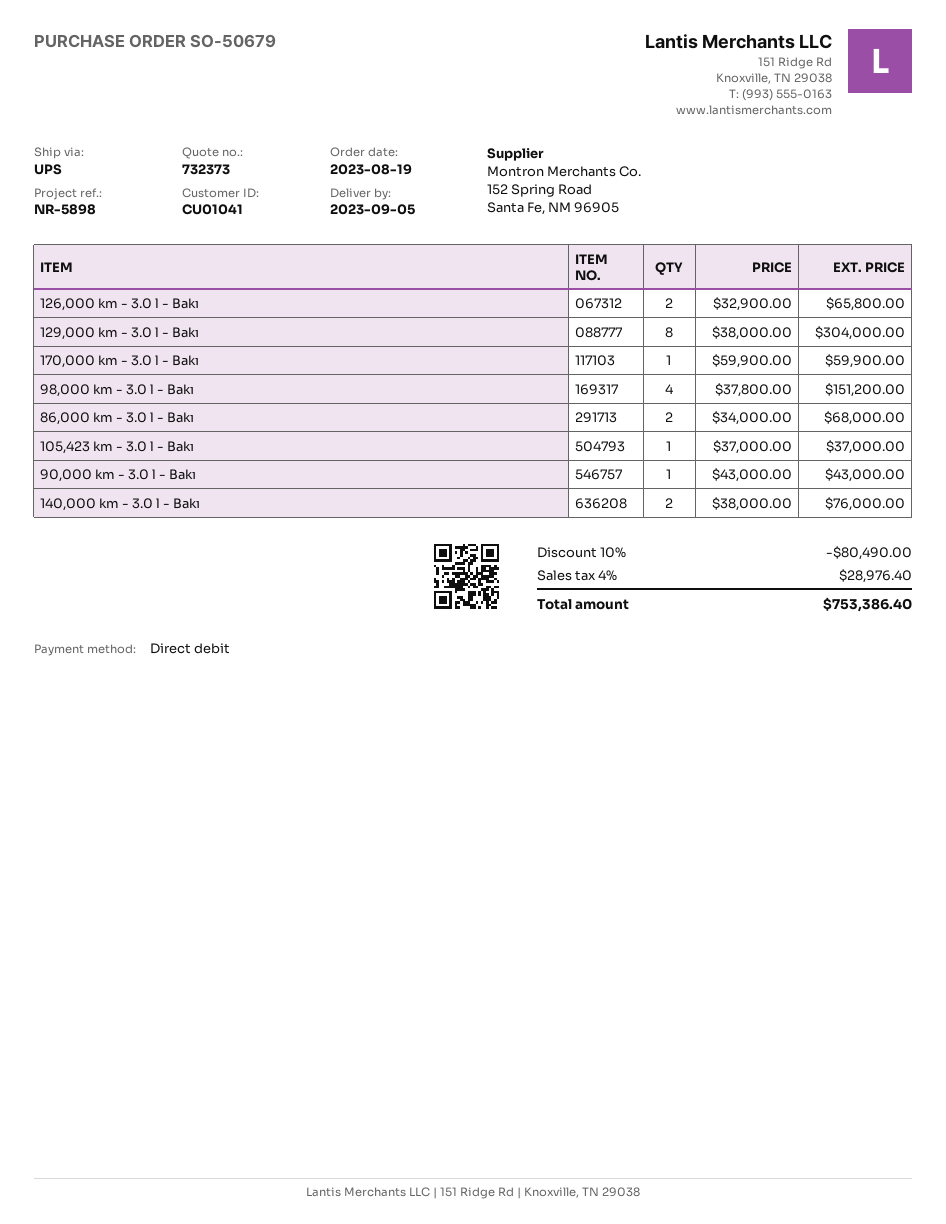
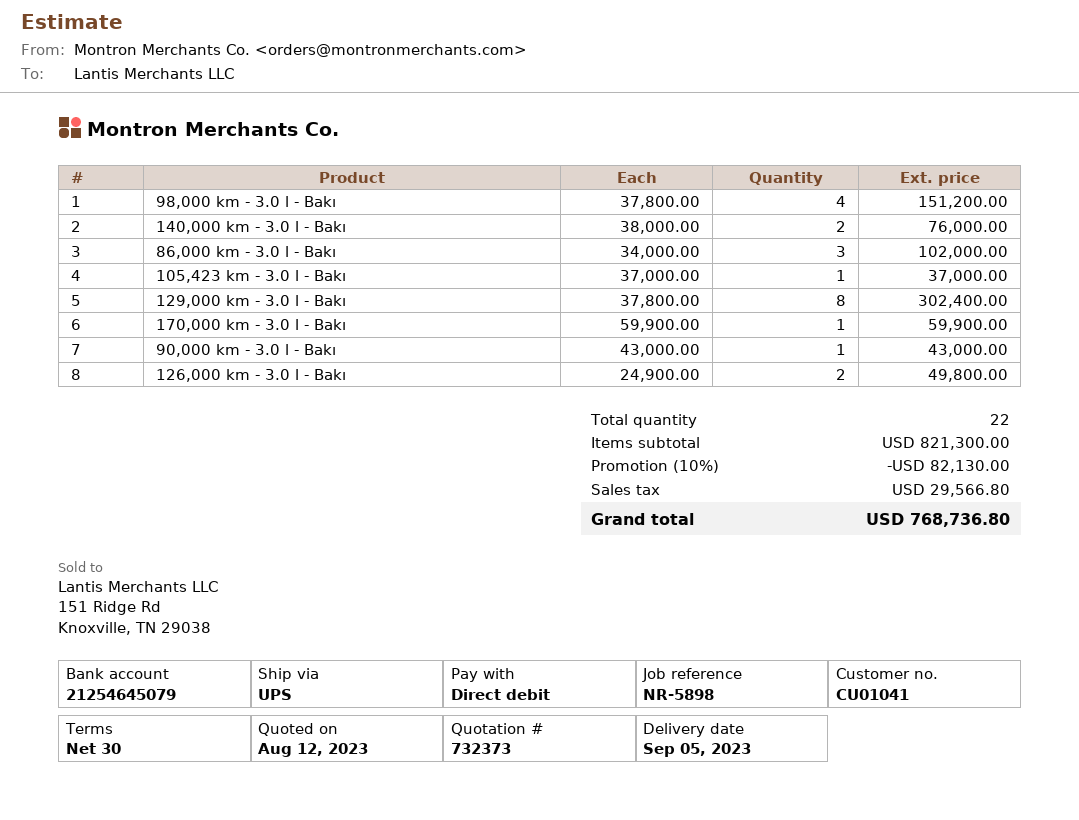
126,000 km - 3.0 l - Bakı: 2 x 32900.00 = 65800.00 -> 2 x 24900.00 = 49800.00
129,000 km - 3.0 l - Bakı: 8 x 38000.00 = 304000.00 -> 8 x 37800.00 = 302400.00
86,000 km - 3.0 l - Bakı: 2 x 34000.00 = 68000.00 -> 3 x 34000.00 = 102000.00
discount: 10% = 80490.00 -> 10% = 82130.00
tax: 28976.40 -> 29566.80
total: 753386.40 -> 768736.80

